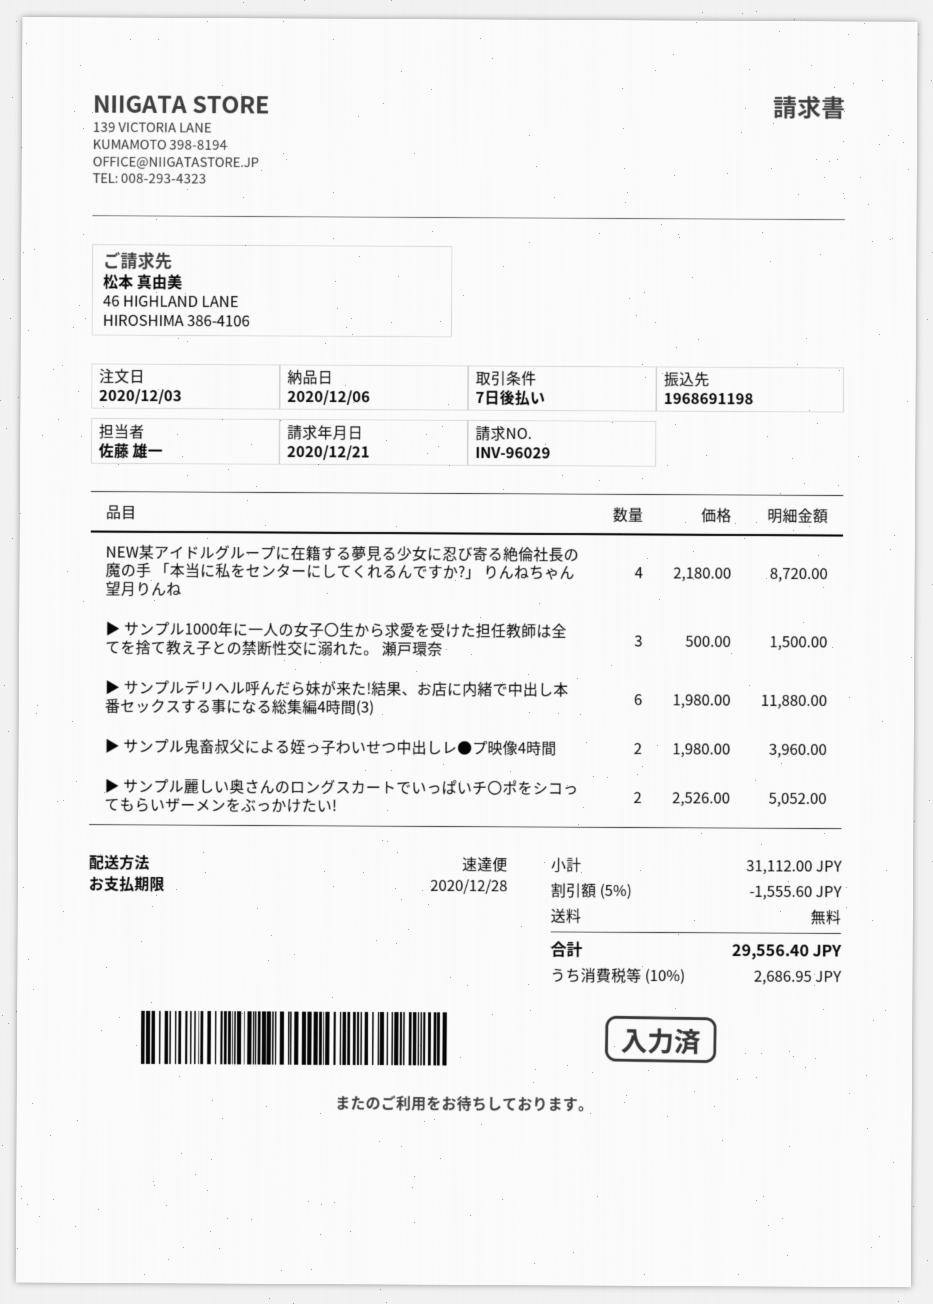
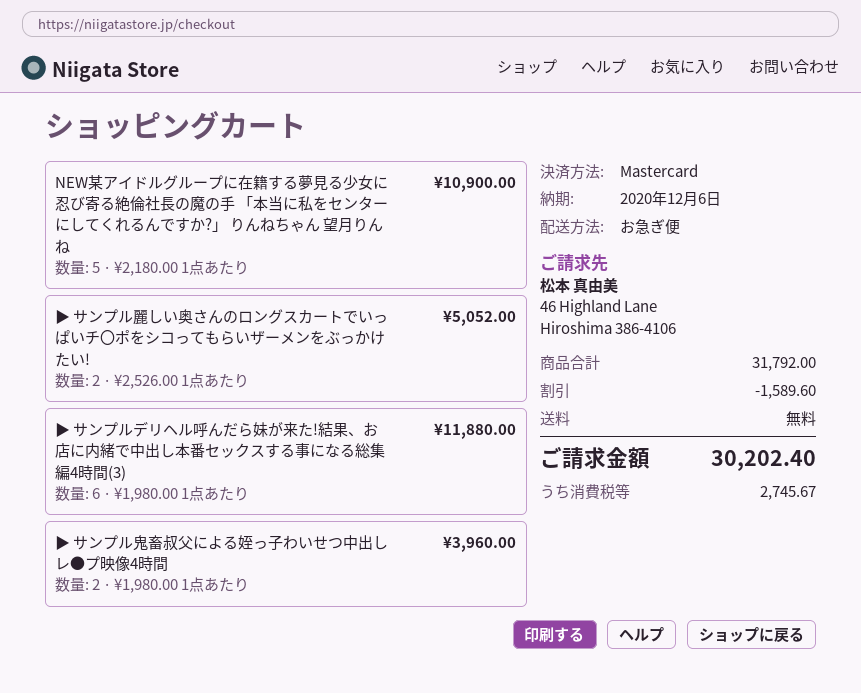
NEW某アイドルグループに在籍する夢見る少女に忍び寄る絶倫社長の魔の手 「本当に私をセンターにしてくれるんですか?」 りんねちゃん 望月りんね: 4 x 2180.00 = 8720.00 -> 5 x 2180.00 = 10900.00
▶ サンプル1000年に一人の女子〇生から求愛を受けた担任教師は全てを捨て教え子との禁断性交に溺れた。 瀬戸環奈: 3 x 500.00 = 1500.00 -> none
subtotal: 31112.00 -> 31792.00
discount: 1555.60 -> 1589.60
tax: 2686.95 -> 2745.67
total: 29556.40 -> 30202.40

